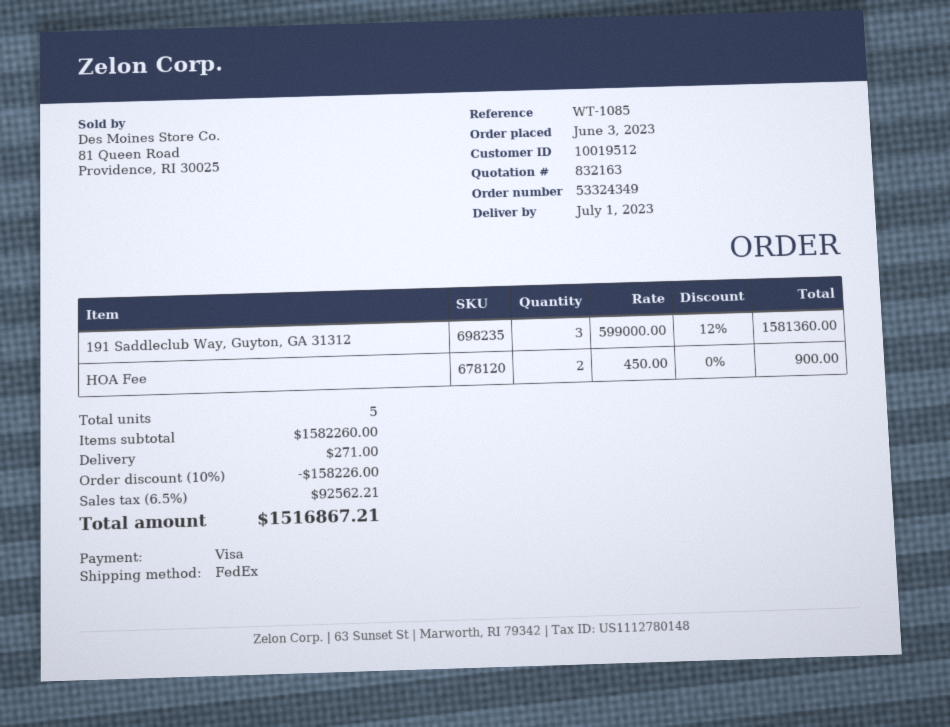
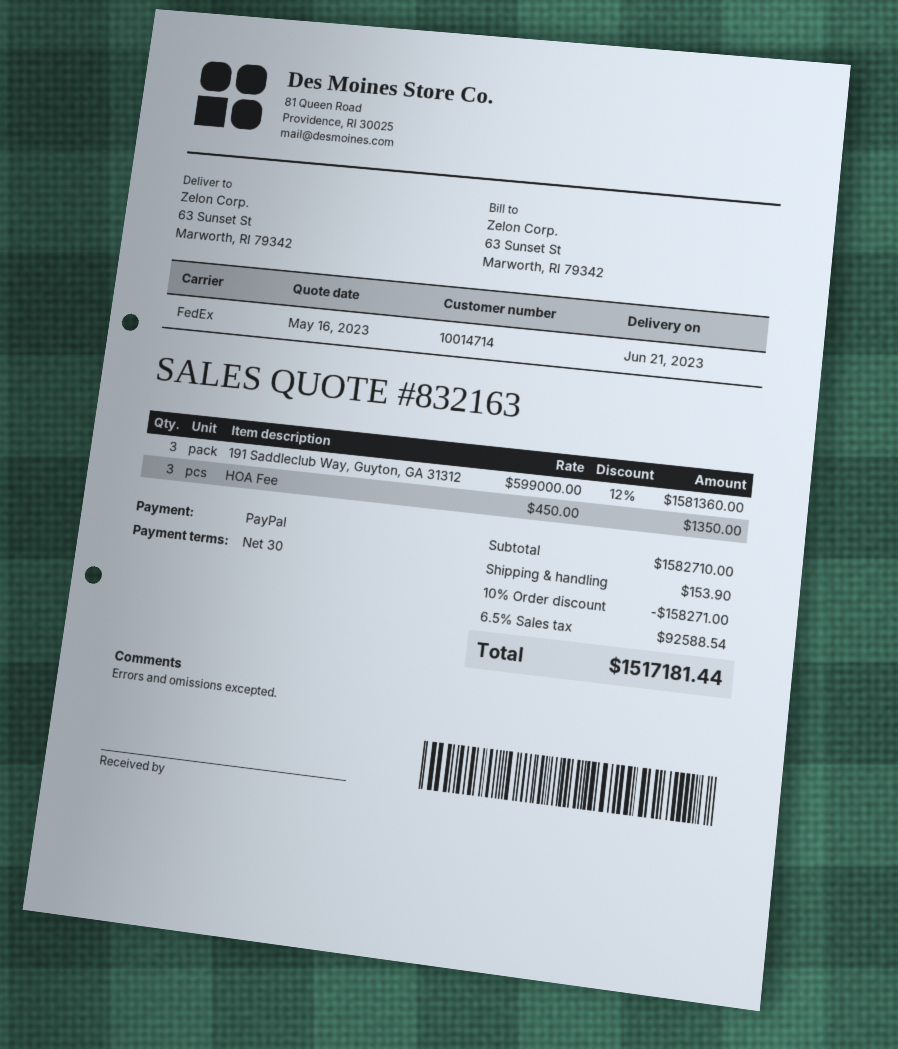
delivery date: 2023-07-01 -> 2023-06-21
customer number: 10019512 -> 10014714
payment method: Visa -> PayPal
HOA Fee: 2 x 450.00 = 900.00 -> 3 x 450.00 = 1350.00
subtotal: 1582260.00 -> 1582710.00
discount: 10% = 158226.00 -> 10% = 158271.00
shipping: 271.00 -> 153.90
tax: 6.5% = 92562.21 -> 6.5% = 92588.54
total: 1516867.21 -> 1517181.44

